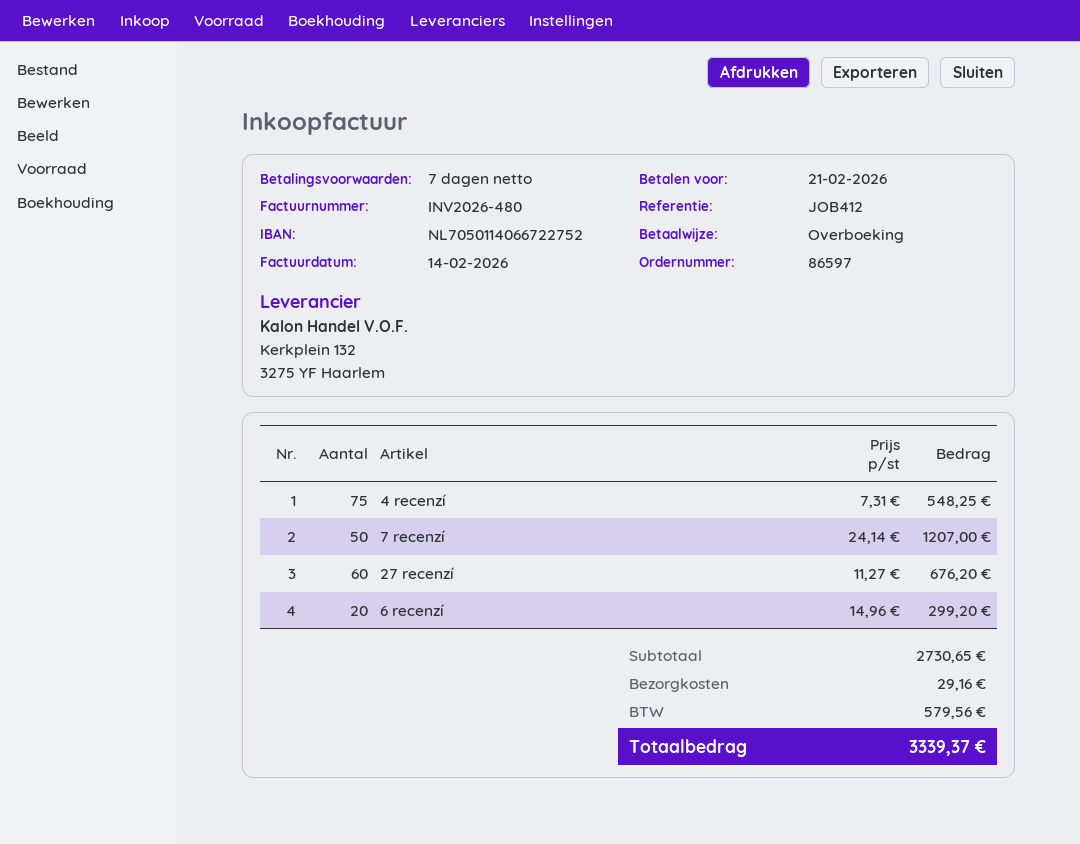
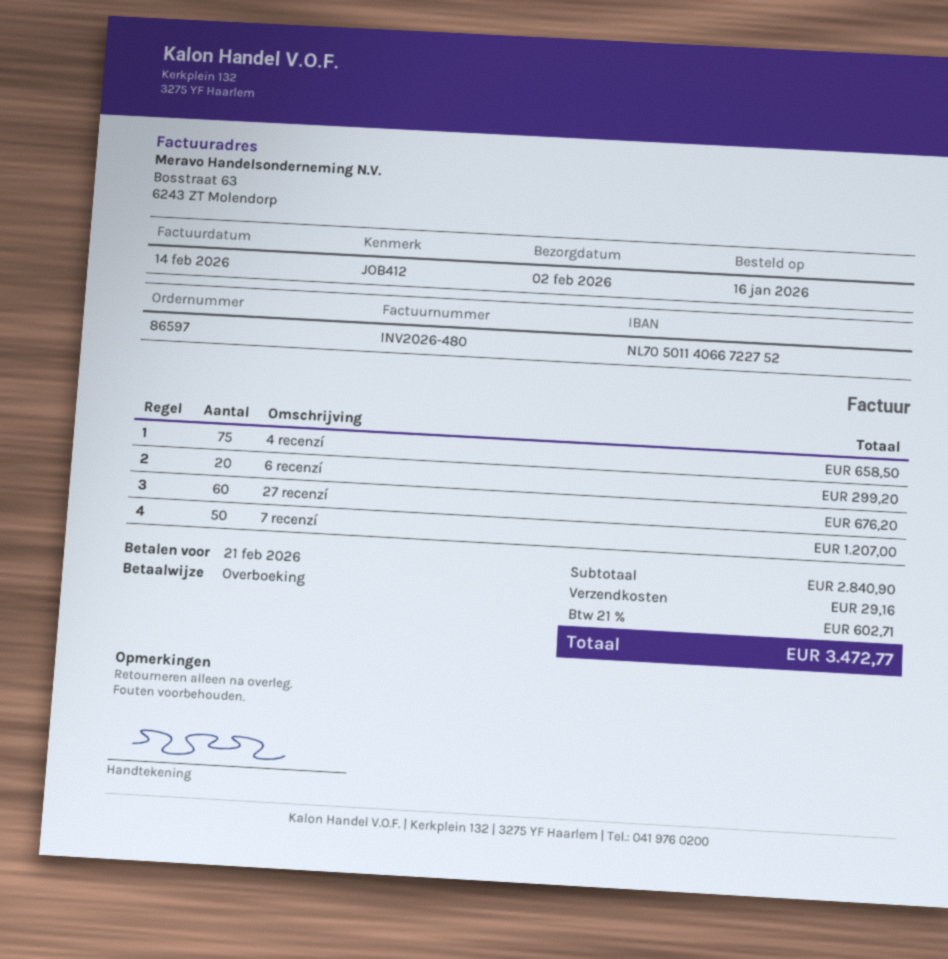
4 recenzí: 75 for 548.25 -> 75 for 658.50
subtotal: 2730.65 -> 2840.90
tax: 579.56 -> 602.71
total: 3339.37 -> 3472.77

